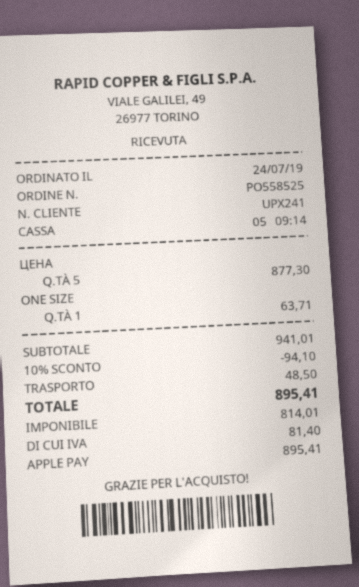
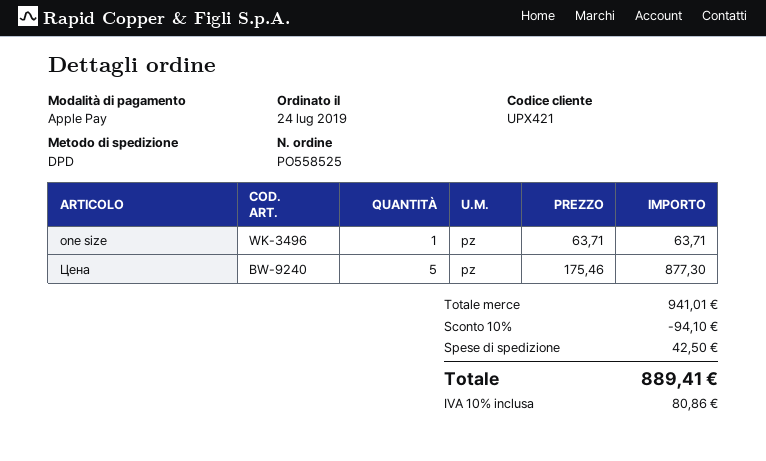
customer number: UPX241 -> UPX421
shipping: 48.50 -> 42.50
tax: 81.40 -> 80.86
total: 895.41 -> 889.41

